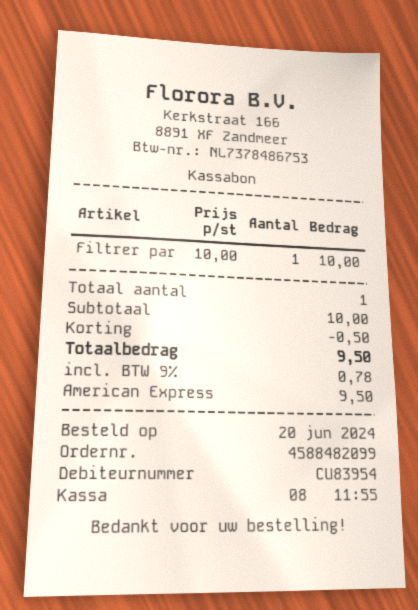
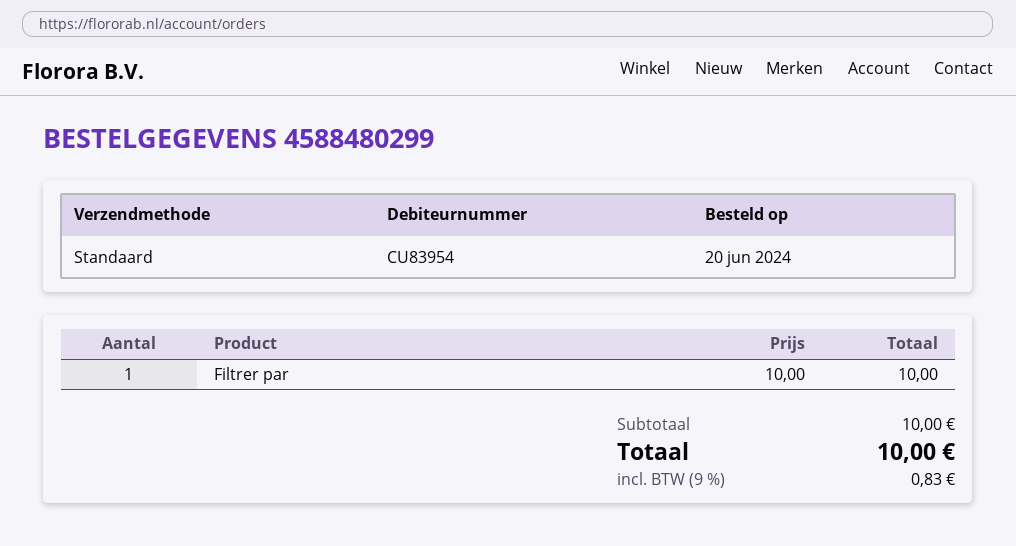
order number: 4588482099 -> 4588480299
discount: 0.50 -> none
tax: 9% = 0.78 -> 9% = 0.83
total: 9.50 -> 10.00

